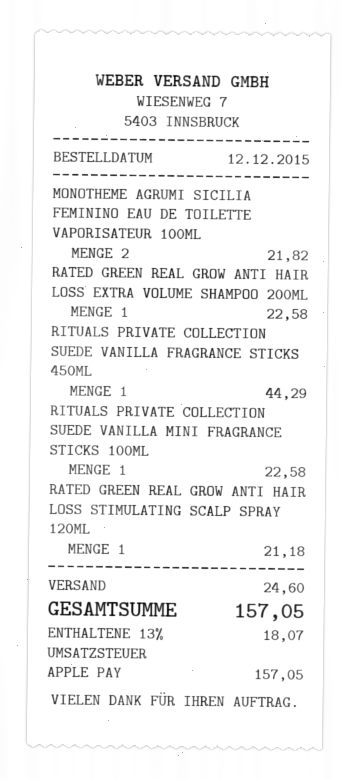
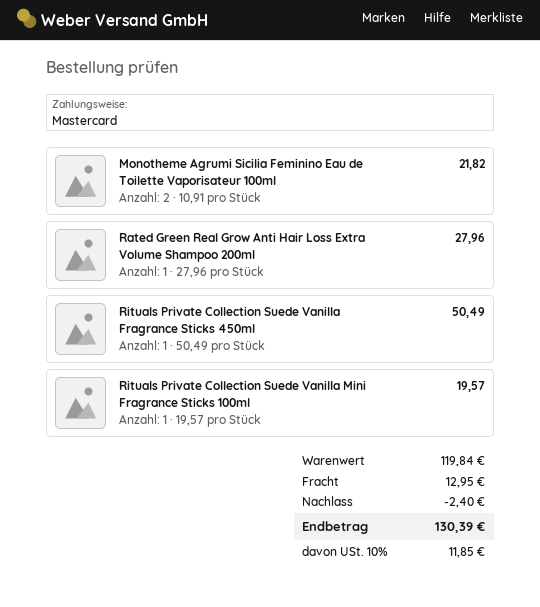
payment method: Apple Pay -> Mastercard
RATED GREEN REAL GROW ANTI HAIR LOSS EXTRA VOLUME SHAMPOO 200ML: 1 for 22.58 -> 1 for 27.96
RITUALS PRIVATE COLLECTION SUEDE VANILLA FRAGRANCE STICKS 450ML: 1 for 44.29 -> 1 for 50.49
RITUALS PRIVATE COLLECTION SUEDE VANILLA MINI FRAGRANCE STICKS 100ML: 1 for 22.58 -> 1 for 19.57
RATED GREEN REAL GROW ANTI HAIR LOSS STIMULATING SCALP SPRAY 120ML: 1 for 21.18 -> none
discount: none -> 2.40
shipping: 24.60 -> 12.95
tax: 13% = 18.07 -> 10% = 11.85
total: 157.05 -> 130.39

